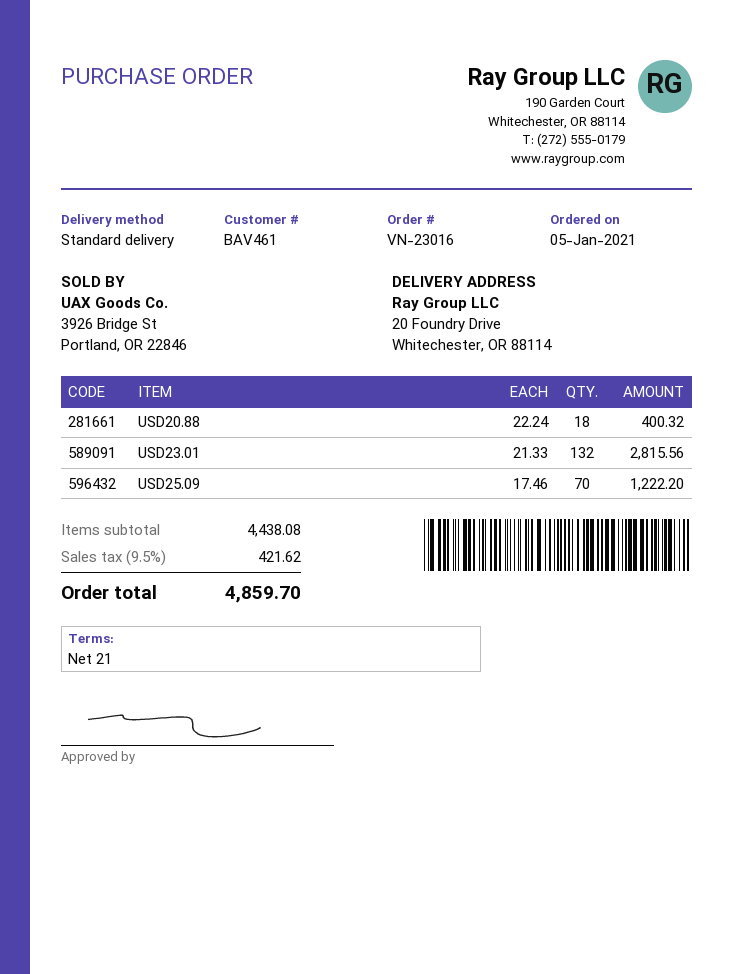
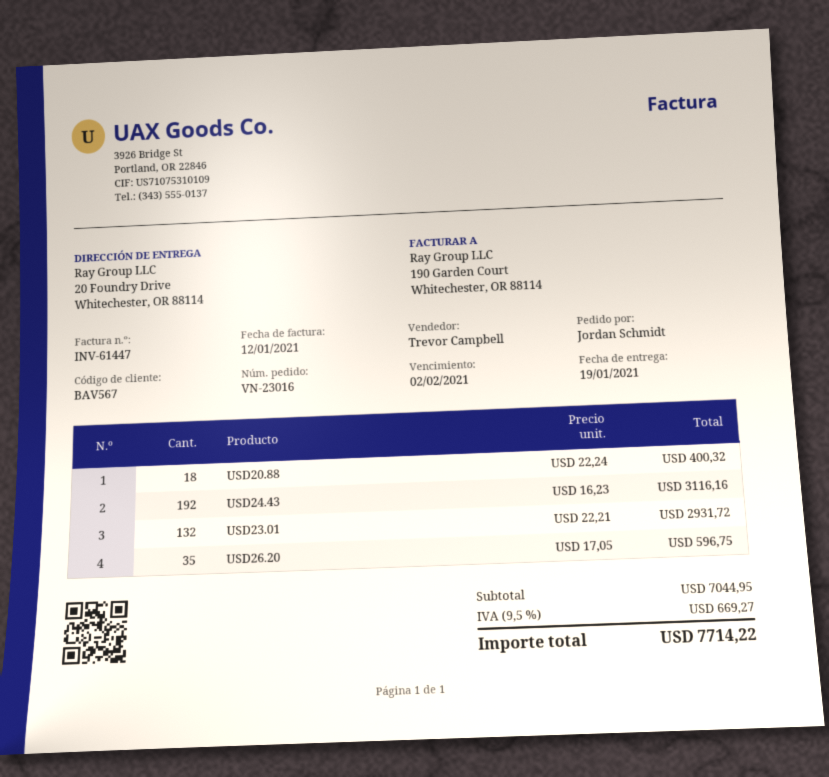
customer number: BAV461 -> BAV567
USD23.01: 132 x 21.33 = 2815.56 -> 132 x 22.21 = 2931.72
USD25.09: 70 x 17.46 = 1222.20 -> none
USD24.43: none -> 192 x 16.23 = 3116.16
USD26.20: none -> 35 x 17.05 = 596.75
subtotal: 4438.08 -> 7044.95
tax: 9.5% = 421.62 -> 9.5% = 669.27
total: 4859.70 -> 7714.22

